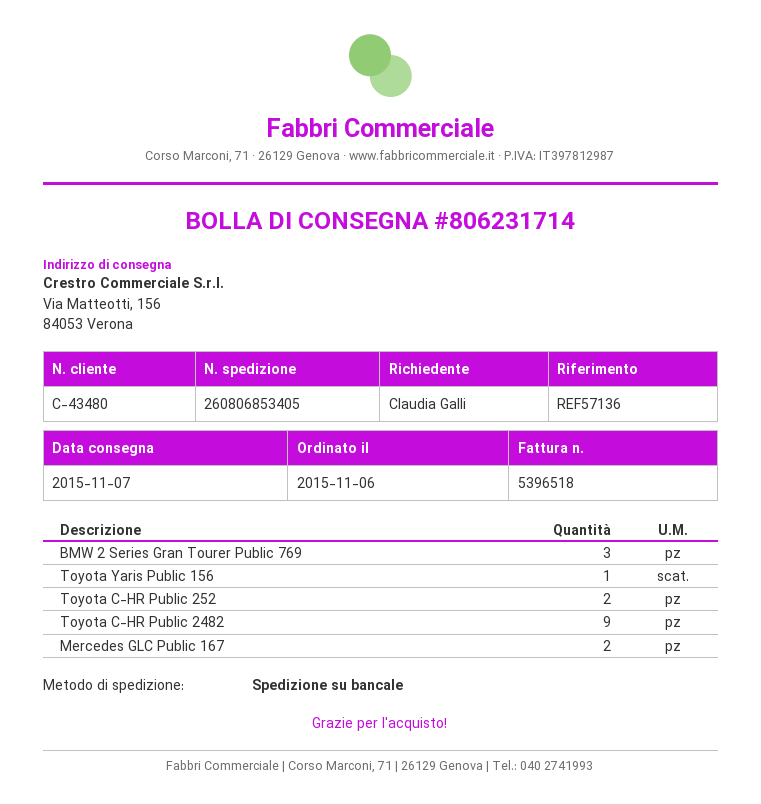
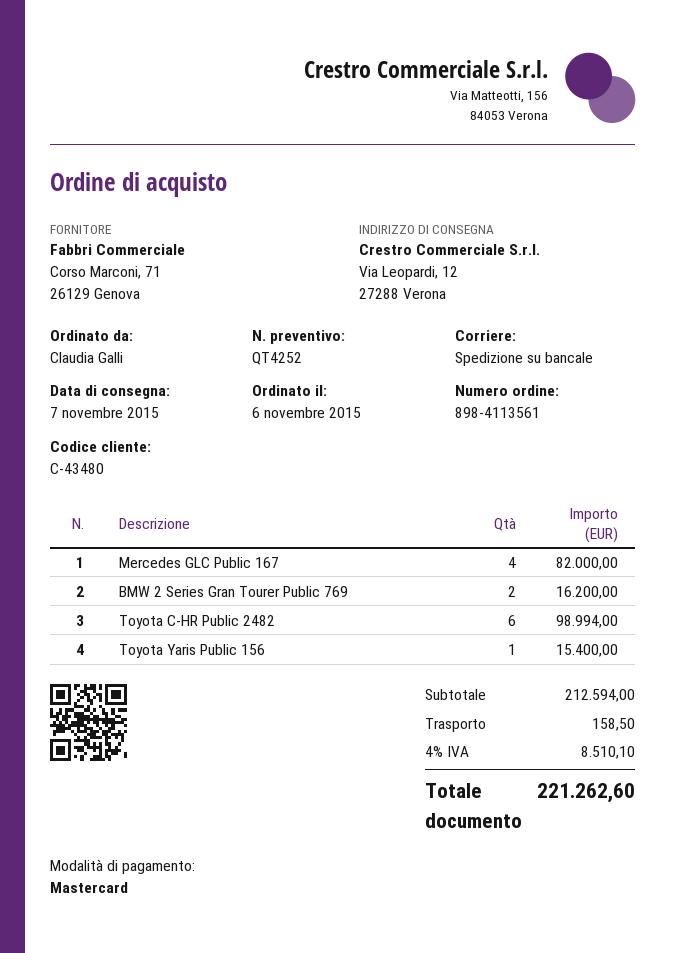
ship to: Via Matteotti, 156, 84053 Verona -> Via Leopardi, 12, 27288 Verona
BMW 2 Series Gran Tourer Public 769: 3 -> 2
Toyota C-HR Public 252: 2 -> none
Toyota C-HR Public 2482: 9 -> 6
Mercedes GLC Public 167: 2 -> 4

